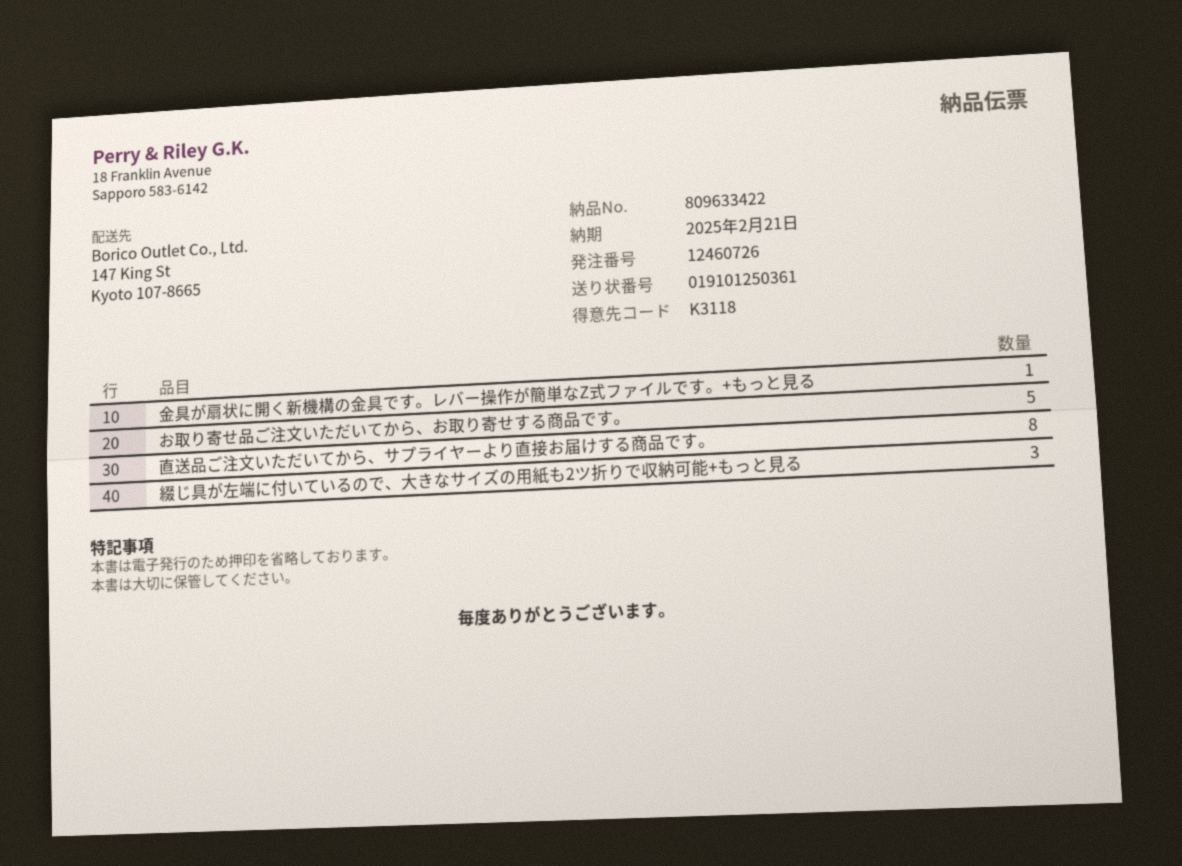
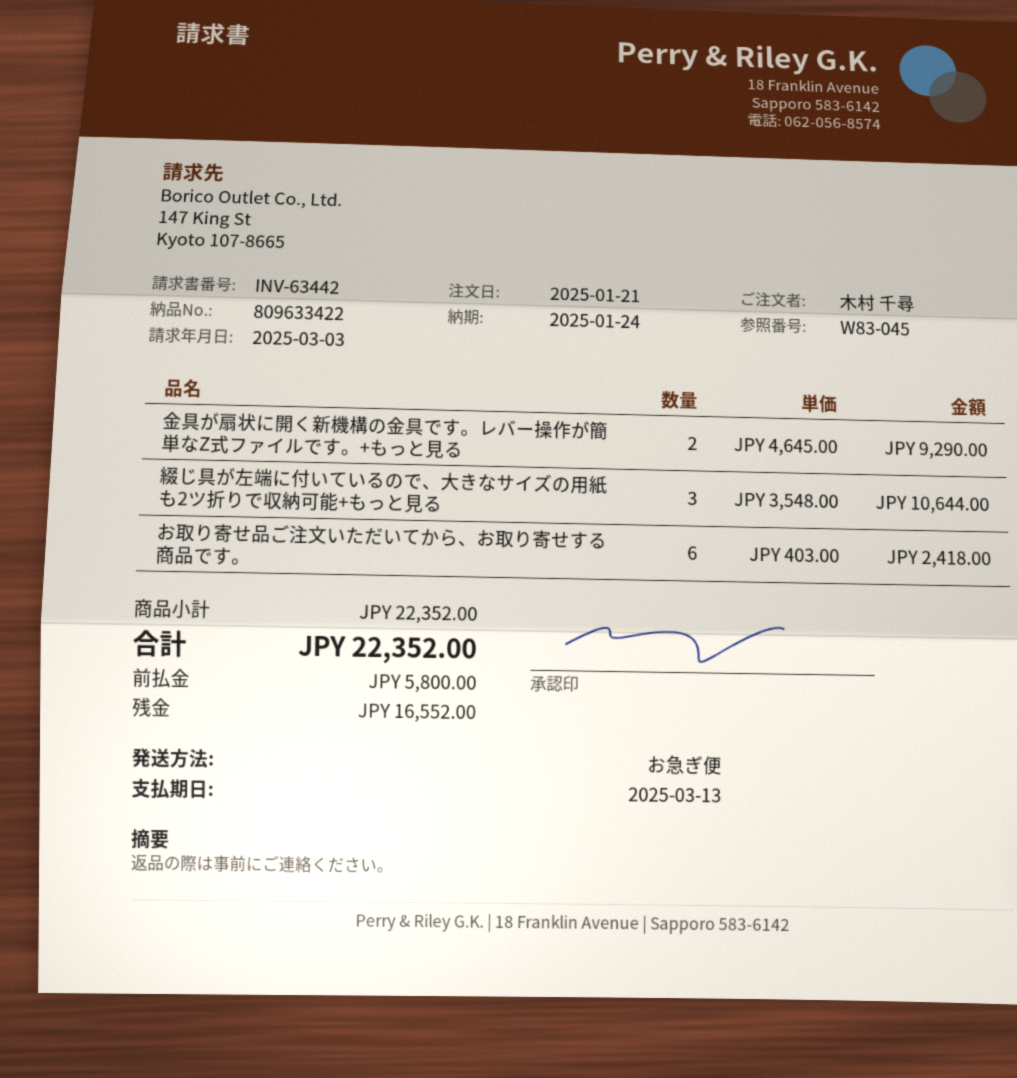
delivery date: 2025-02-21 -> 2025-01-24
金具が扇状に開く新機構の金具です。レバー操作が簡単なZ式ファイルです。+もっと見る: 1 -> 2
お取り寄せ品ご注文いただいてから、お取り寄せする商品です。: 5 -> 6
直送品ご注文いただいてから、サプライヤーより直接お届けする商品です。: 8 -> none

